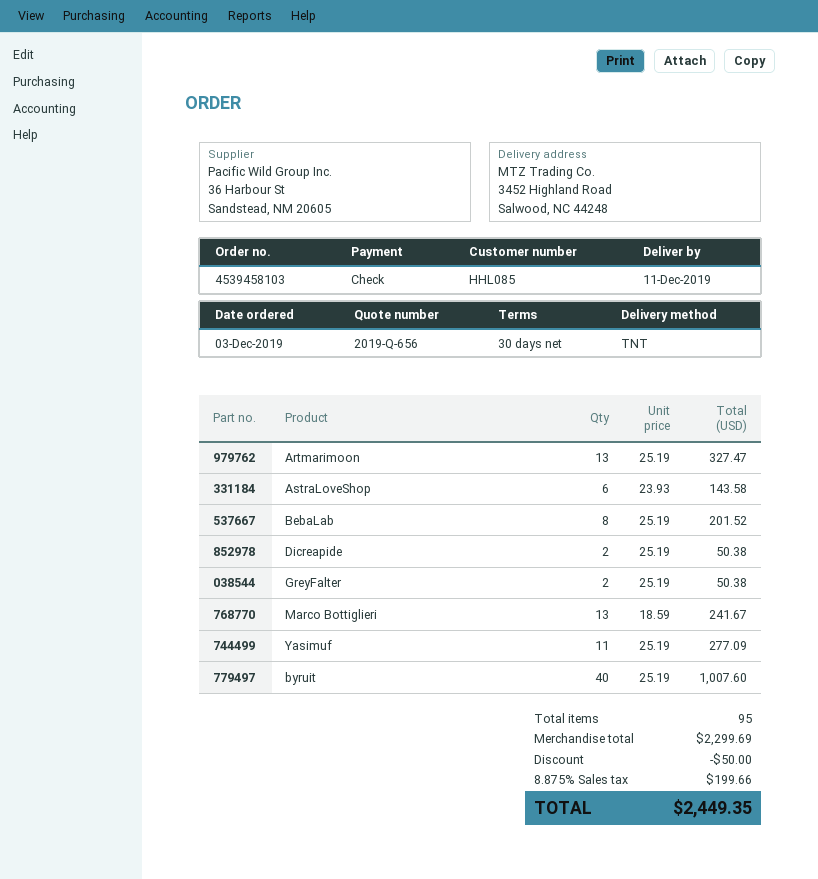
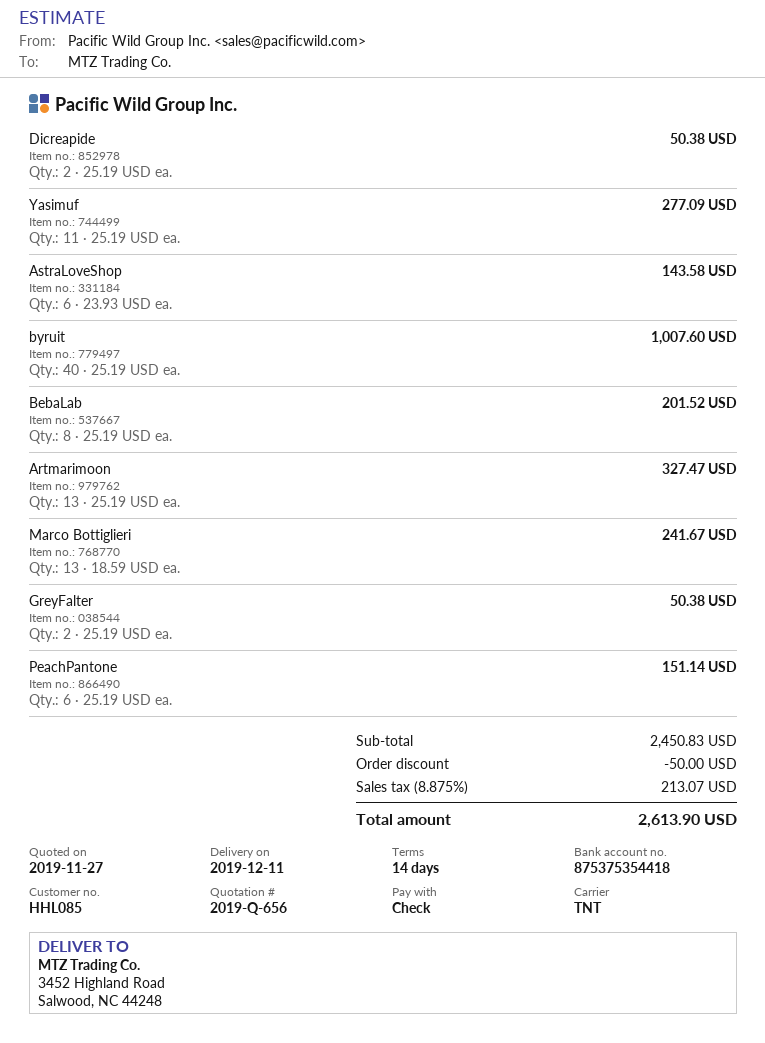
payment terms: 30 days -> 14 days
PeachPantone: none -> 6 x 25.19 = 151.14
subtotal: 2299.69 -> 2450.83
tax: 8.875% = 199.66 -> 8.875% = 213.07
total: 2449.35 -> 2613.90

